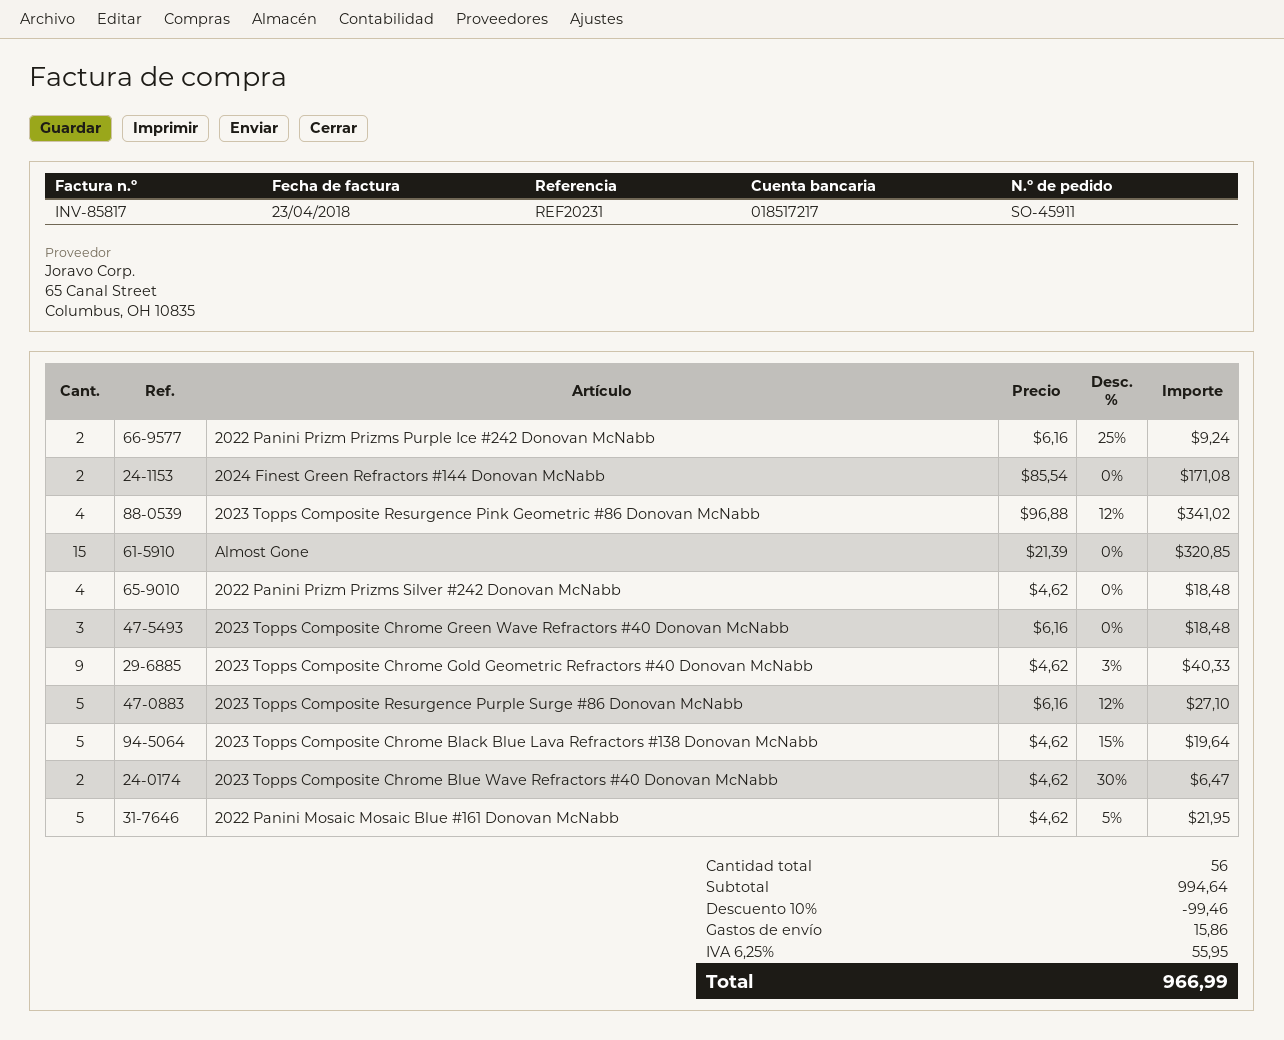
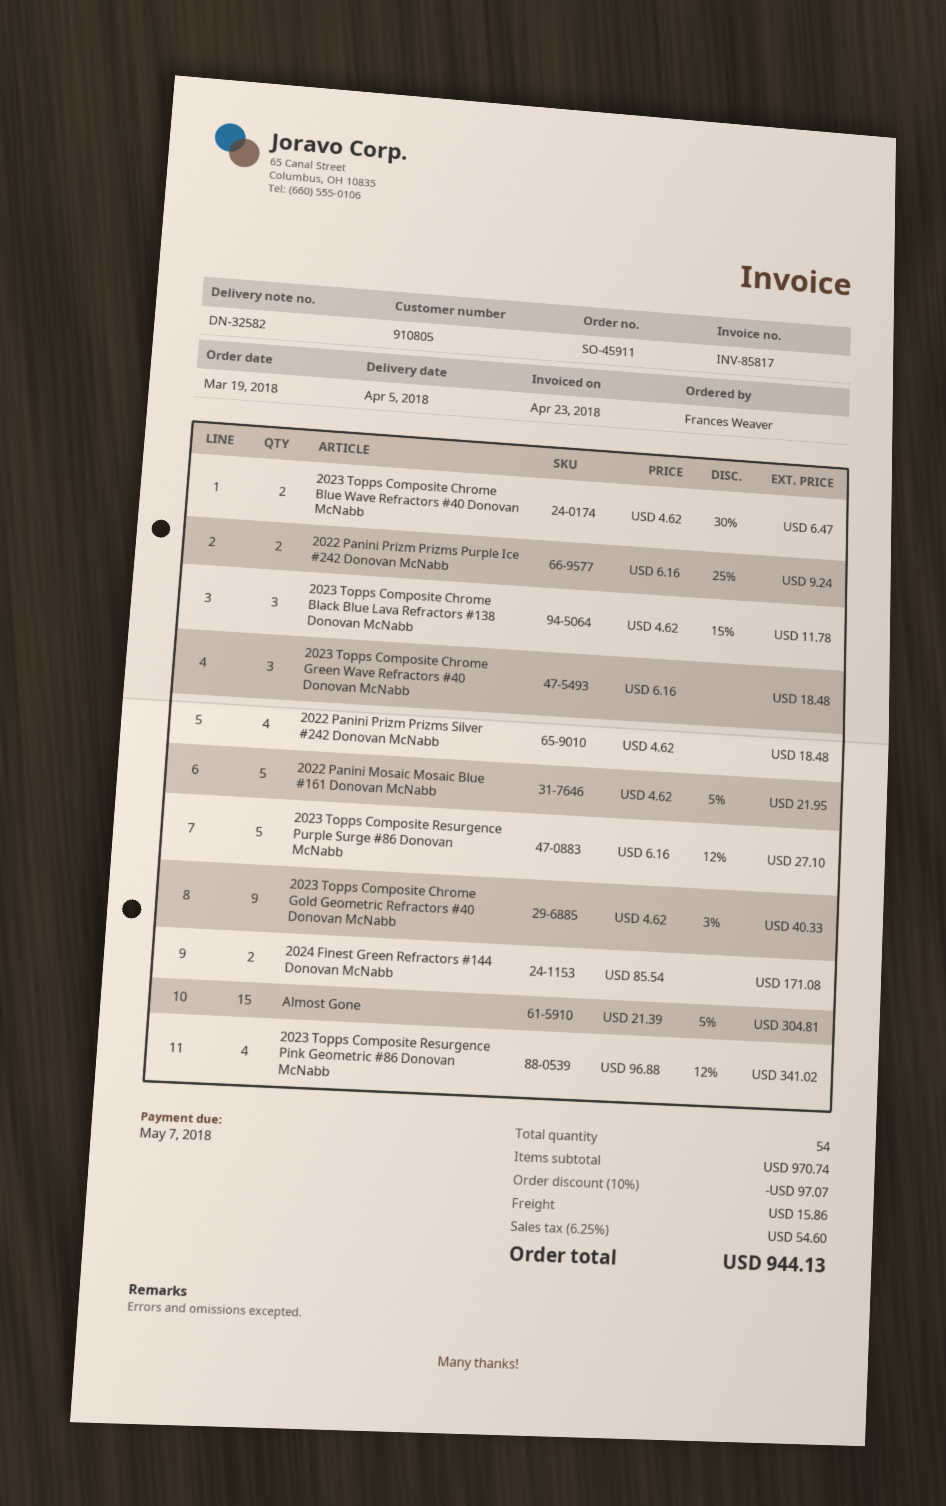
Almost Gone: 15 x 21.39 = 320.85 -> 15 x 21.39 - 5% = 304.81
2023 Topps Composite Chrome Black Blue Lava Refractors #138 Donovan McNabb: 5 x 4.62 - 15% = 19.64 -> 3 x 4.62 - 15% = 11.78
total quantity: 56 -> 54
subtotal: 994.64 -> 970.74
discount: 10% = 99.46 -> 10% = 97.07
tax: 6.25% = 55.95 -> 6.25% = 54.60
total: 966.99 -> 944.13

